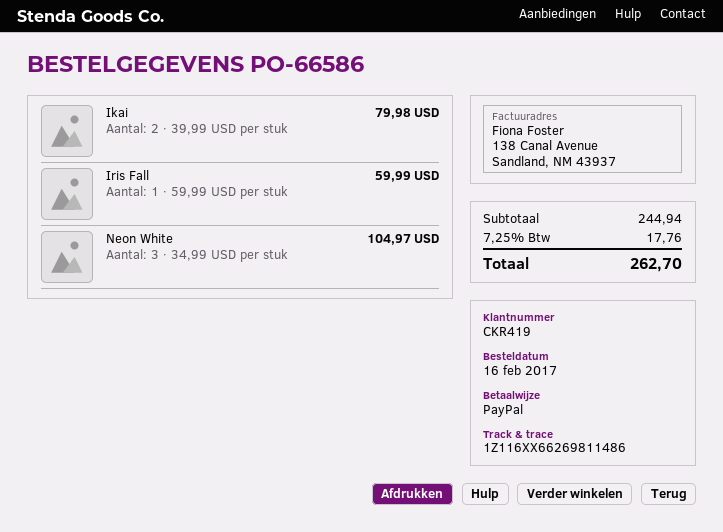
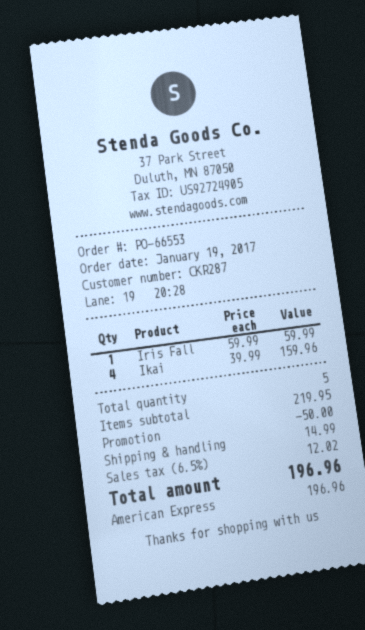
order number: PO-66586 -> PO-66553
order date: 2017-02-16 -> 2017-01-19
customer number: CKR419 -> CKR287
payment method: PayPal -> American Express
Ikai: 2 x 39.99 = 79.98 -> 4 x 39.99 = 159.96
Neon White: 3 x 34.99 = 104.97 -> none
subtotal: 244.94 -> 219.95
discount: none -> 50.00
shipping: none -> 14.99
tax: 7.25% = 17.76 -> 6.5% = 12.02
total: 262.70 -> 196.96

